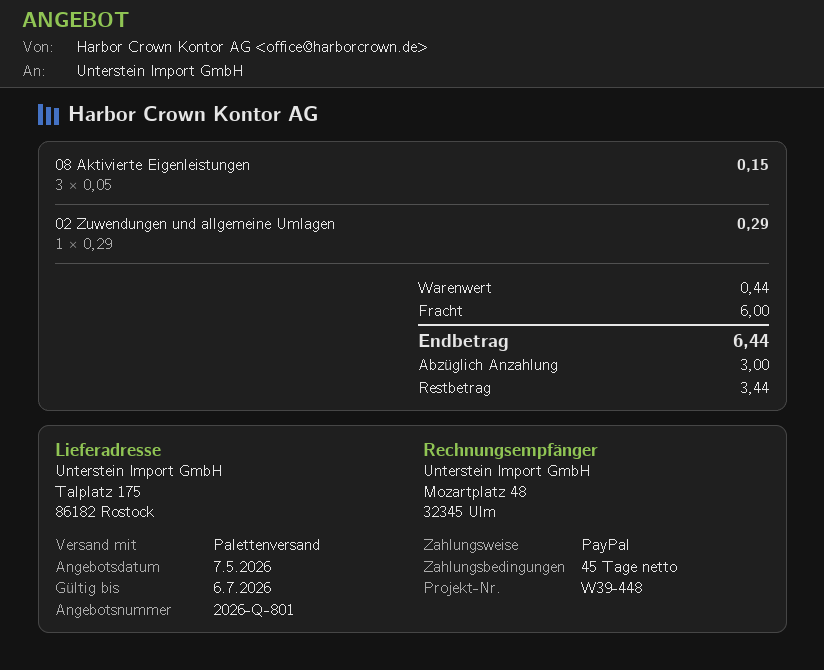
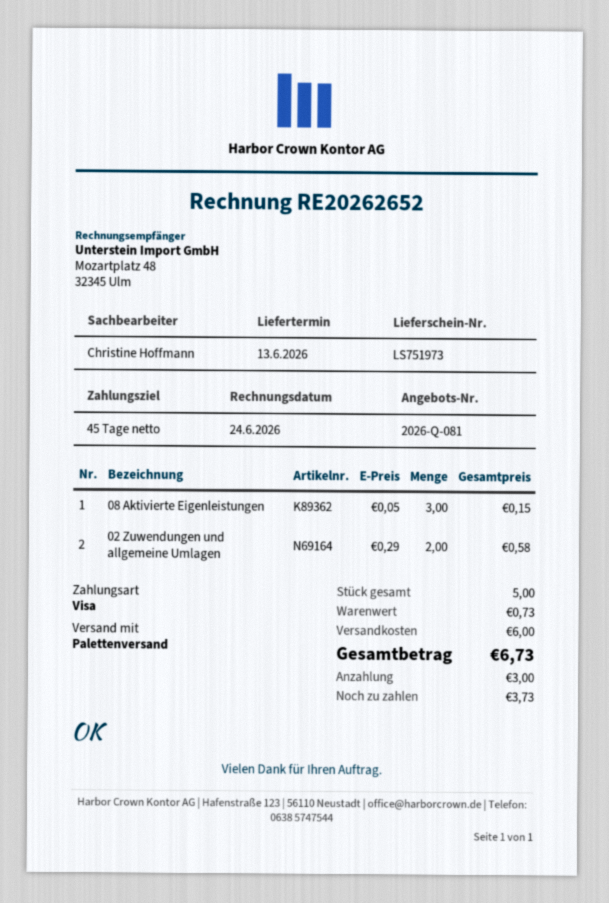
quote number: 2026-Q-801 -> 2026-Q-081
payment method: PayPal -> Visa
02 Zuwendungen und allgemeine Umlagen: 1 x 0.29 = 0.29 -> 2 x 0.29 = 0.58
subtotal: 0.44 -> 0.73
total: 6.44 -> 6.73
balance: 3.44 -> 3.73

